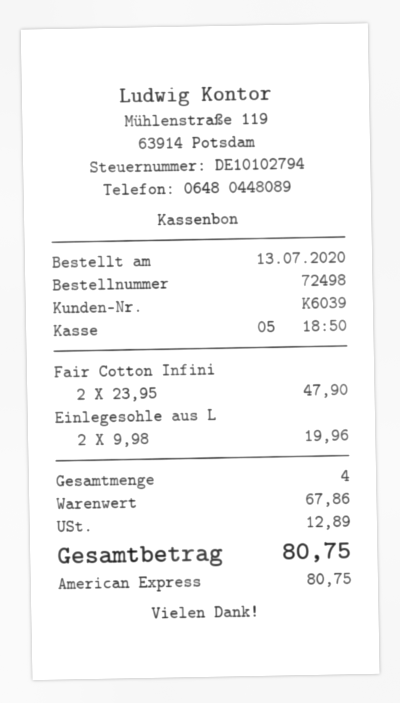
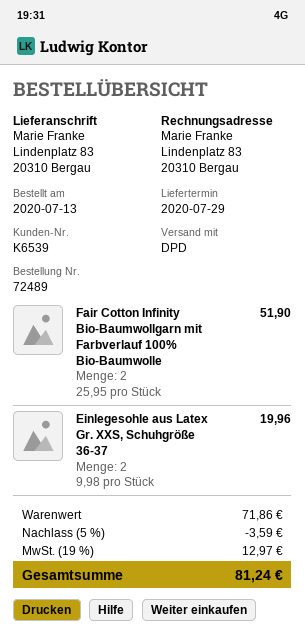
order number: 72498 -> 72489
customer number: K6039 -> K6539
Fair Cotton Infini: 2 x 23.95 = 47.90 -> 2 x 25.95 = 51.90
subtotal: 67.86 -> 71.86
discount: none -> 5% = 3.59
tax: 12.89 -> 12.97
total: 80.75 -> 81.24

